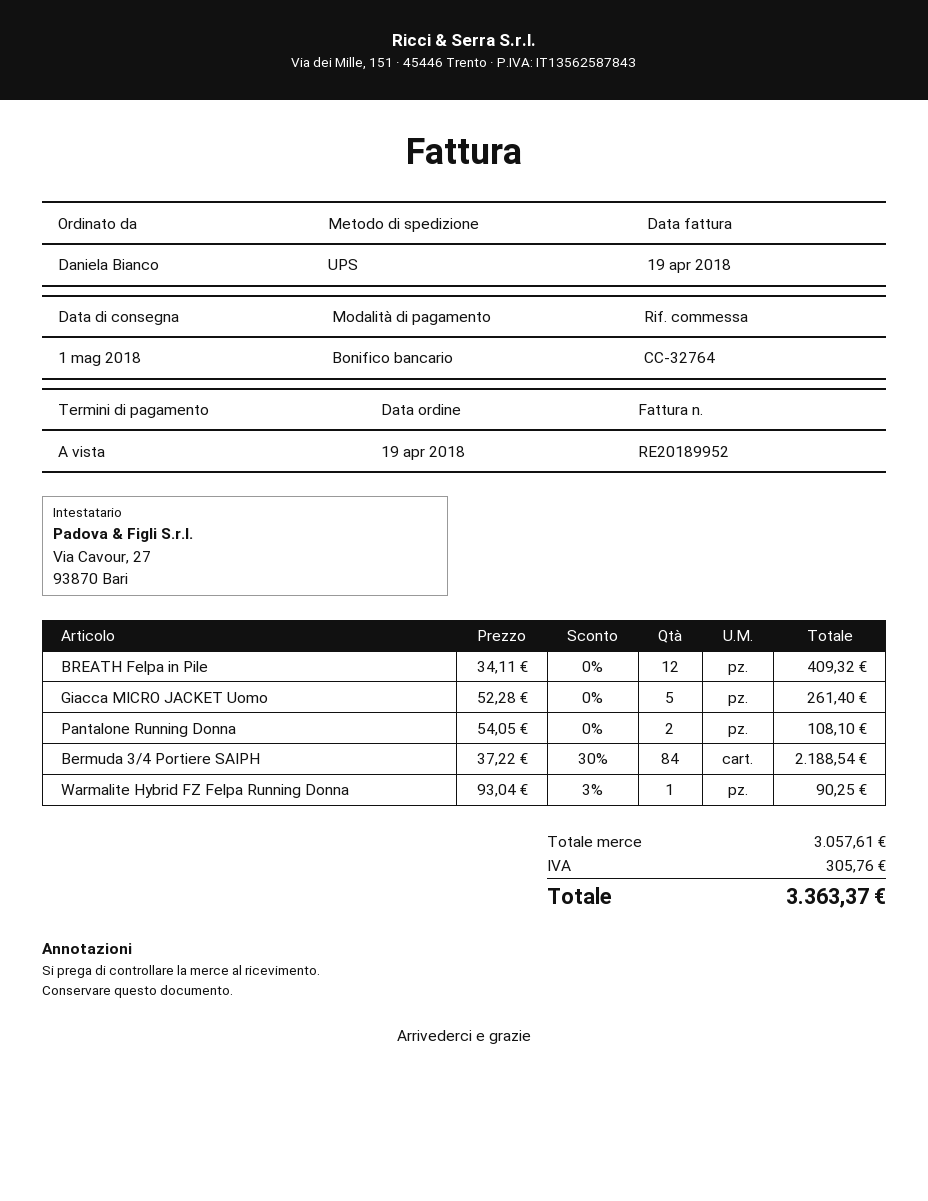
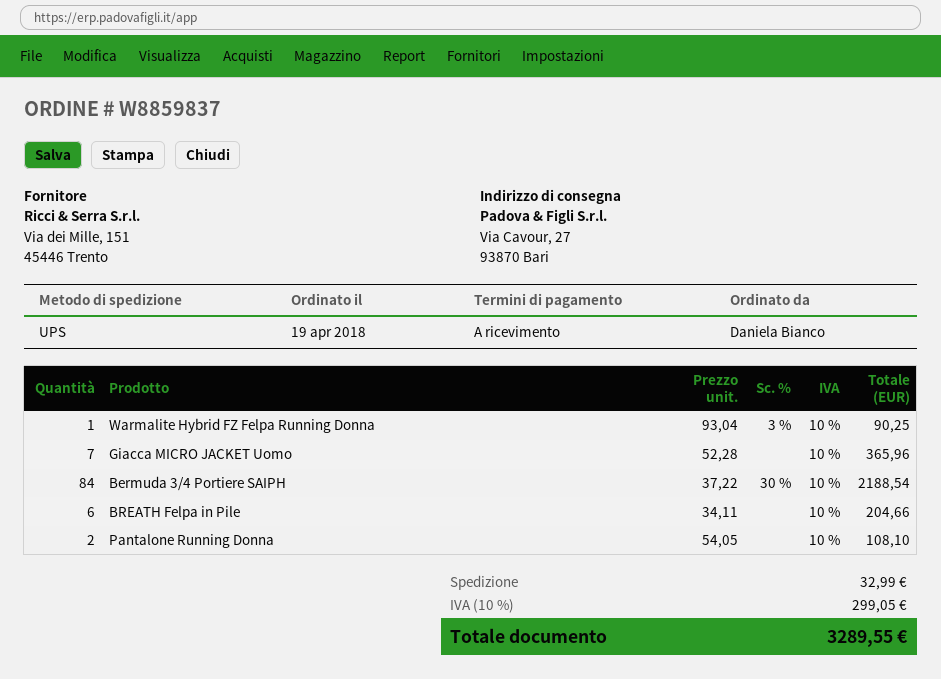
BREATH Felpa in Pile: 12 x 34.11 = 409.32 -> 6 x 34.11 = 204.66
Giacca MICRO JACKET Uomo: 5 x 52.28 = 261.40 -> 7 x 52.28 = 365.96
shipping: none -> 32.99
tax: 305.76 -> 299.05
total: 3363.37 -> 3289.55

